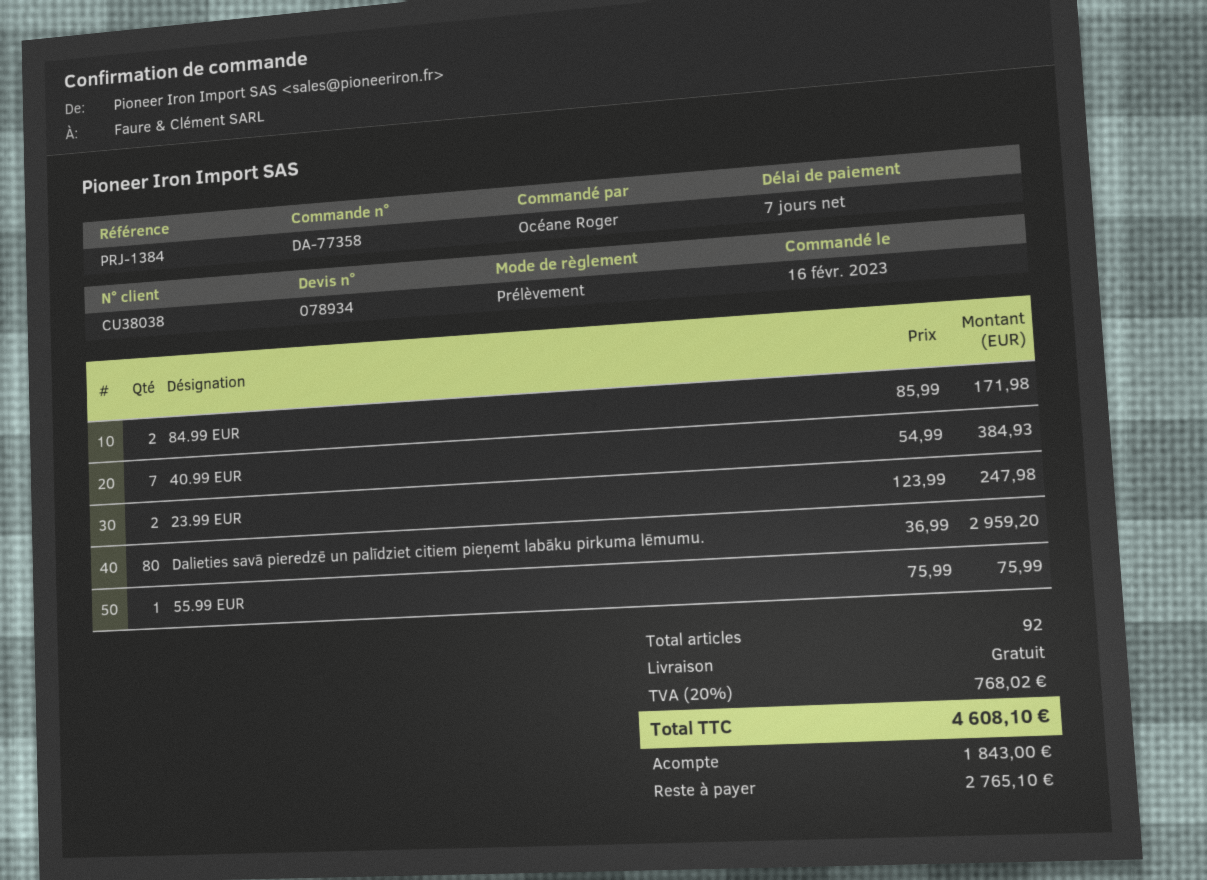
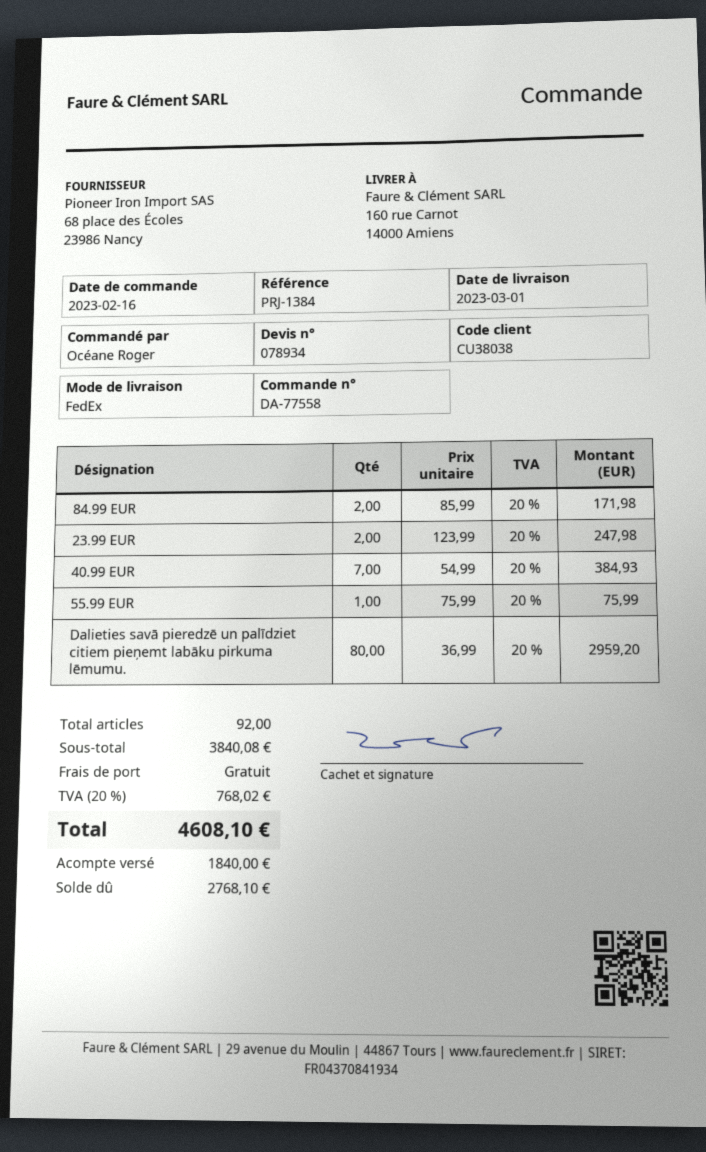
order number: DA-77358 -> DA-77558
deposit: 1843.00 -> 1840.00
balance: 2765.10 -> 2768.10

